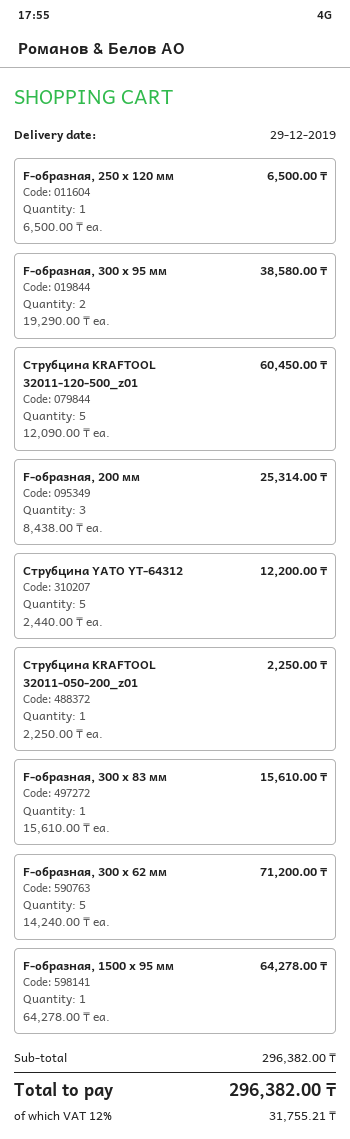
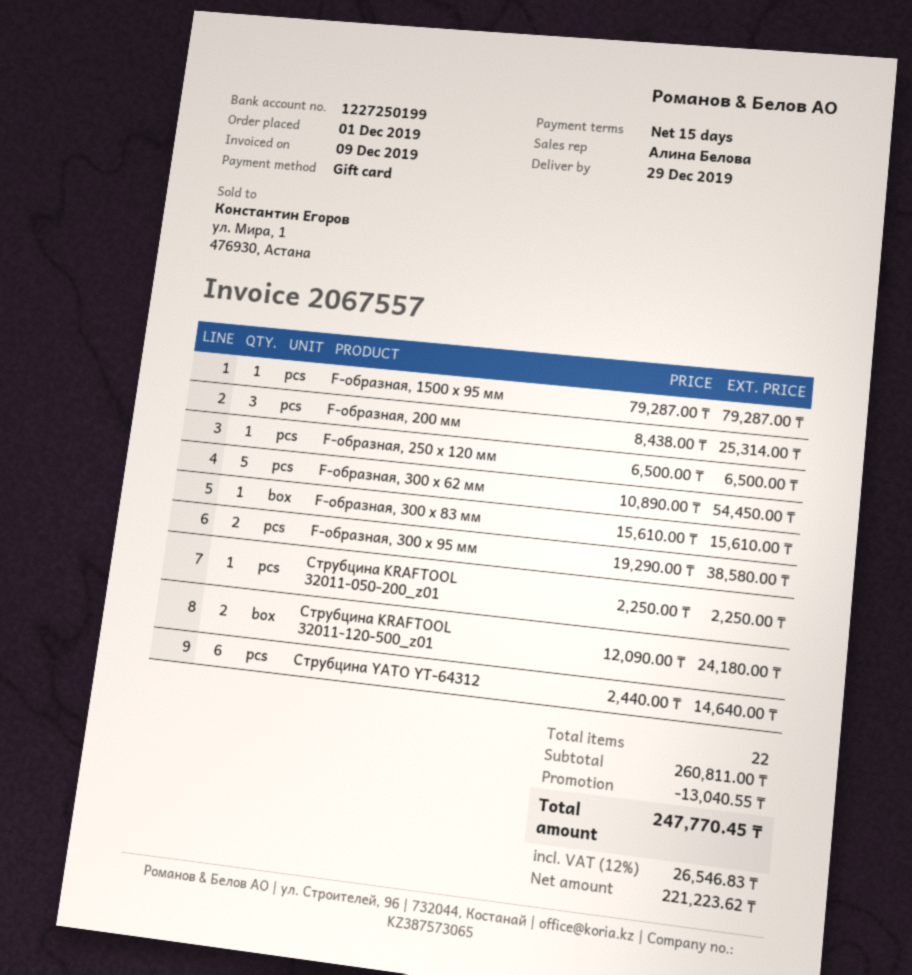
Струбцина KRAFTOOL 32011-120-500_z01: 5 x 12090.00 = 60450.00 -> 2 x 12090.00 = 24180.00
Струбцина YATO YT-64312: 5 x 2440.00 = 12200.00 -> 6 x 2440.00 = 14640.00
F-образная, 300 х 62 мм: 5 x 14240.00 = 71200.00 -> 5 x 10890.00 = 54450.00
F-образная, 1500 х 95 мм: 1 x 64278.00 = 64278.00 -> 1 x 79287.00 = 79287.00
subtotal: 296382.00 -> 260811.00
discount: none -> 13040.55
tax: 12% = 31755.21 -> 12% = 26546.83
total: 296382.00 -> 247770.45

